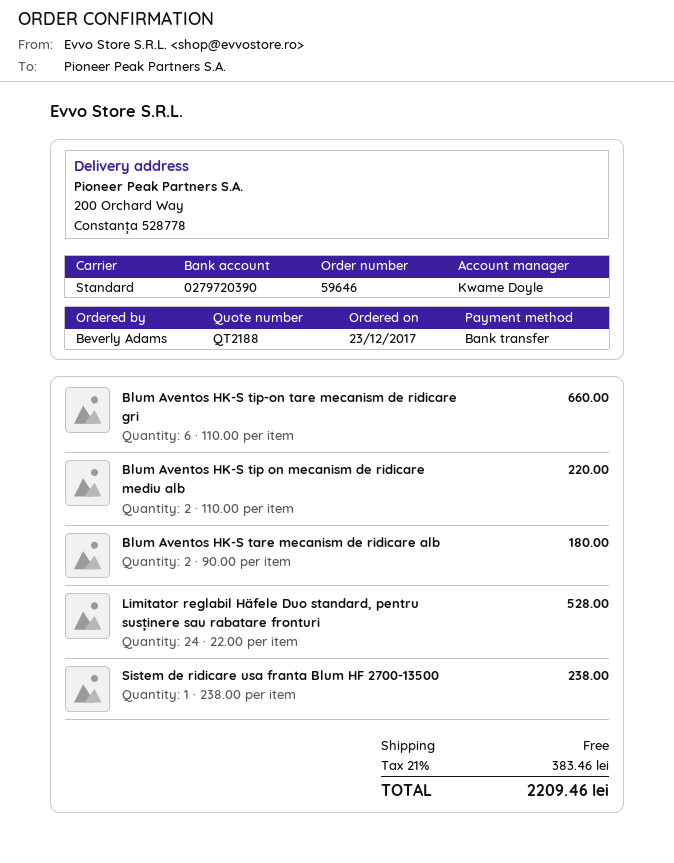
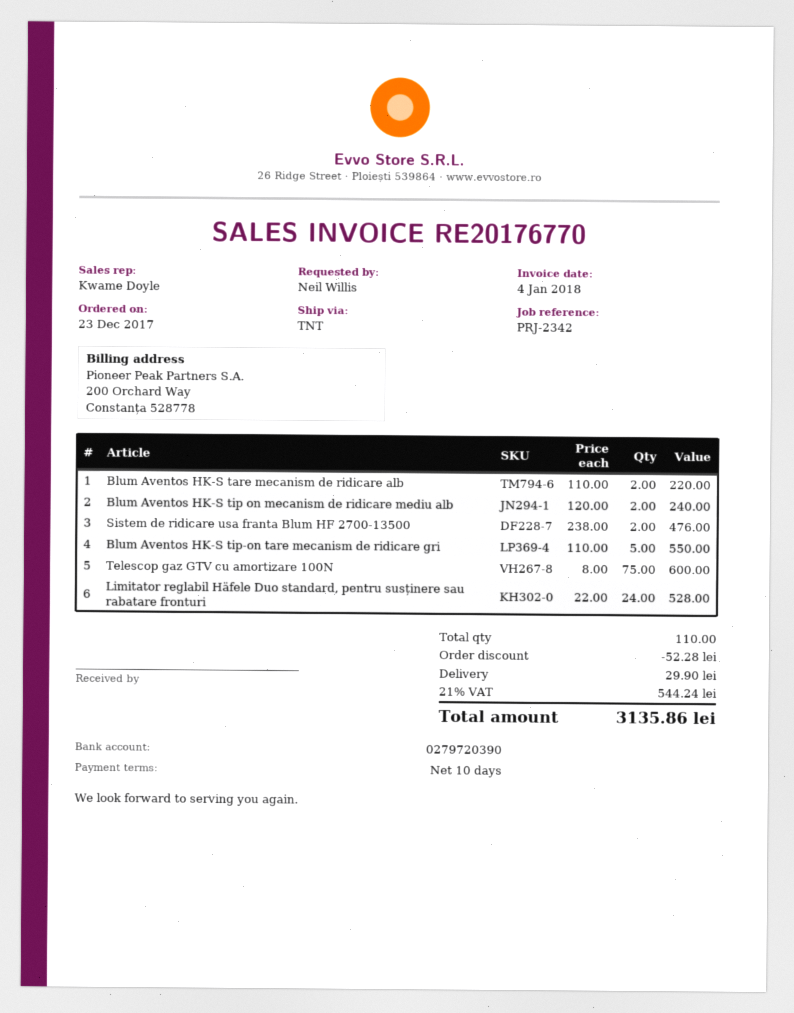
ordered by: Beverly Adams -> Neil Willis
shipping method: standard -> TNT
Blum Aventos HK-S tip-on tare mecanism de ridicare gri: 6 x 110.00 = 660.00 -> 5 x 110.00 = 550.00
Blum Aventos HK-S tip on mecanism de ridicare mediu alb: 2 x 110.00 = 220.00 -> 2 x 120.00 = 240.00
Blum Aventos HK-S tare mecanism de ridicare alb: 2 x 90.00 = 180.00 -> 2 x 110.00 = 220.00
Sistem de ridicare usa franta Blum HF 2700-13500: 1 x 238.00 = 238.00 -> 2 x 238.00 = 476.00
Telescop gaz GTV cu amortizare 100N: none -> 75 x 8.00 = 600.00
discount: none -> 52.28
shipping: 0.00 -> 29.90
tax: 21% = 383.46 -> 21% = 544.24
total: 2209.46 -> 3135.86

